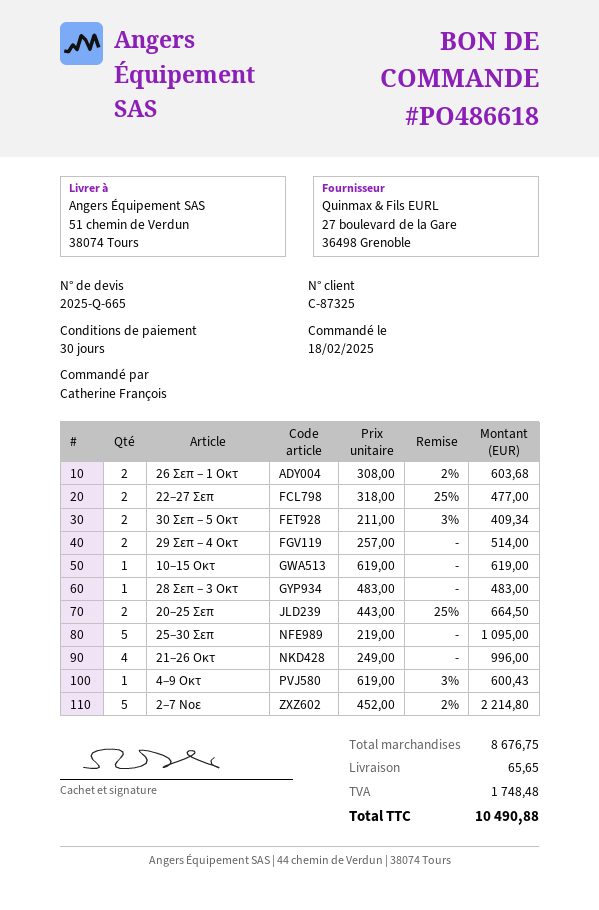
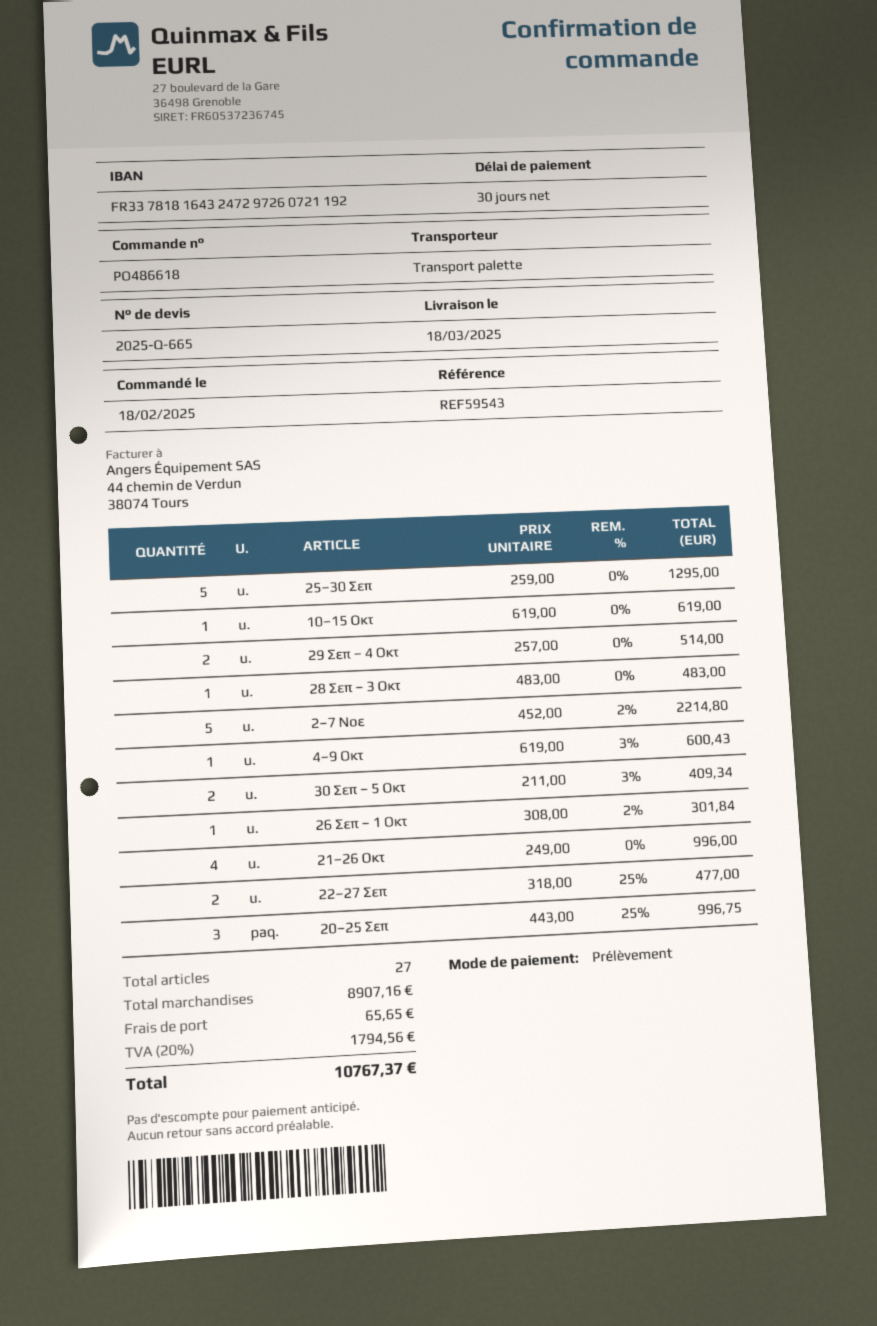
26 Σεπ – 1 Οκτ: 2 x 308.00 - 2% = 603.68 -> 1 x 308.00 - 2% = 301.84
20–25 Σεπ: 2 x 443.00 - 25% = 664.50 -> 3 x 443.00 - 25% = 996.75
25–30 Σεπ: 5 x 219.00 = 1095.00 -> 5 x 259.00 = 1295.00
subtotal: 8676.75 -> 8907.16
tax: 1748.48 -> 1794.56
total: 10490.88 -> 10767.37

